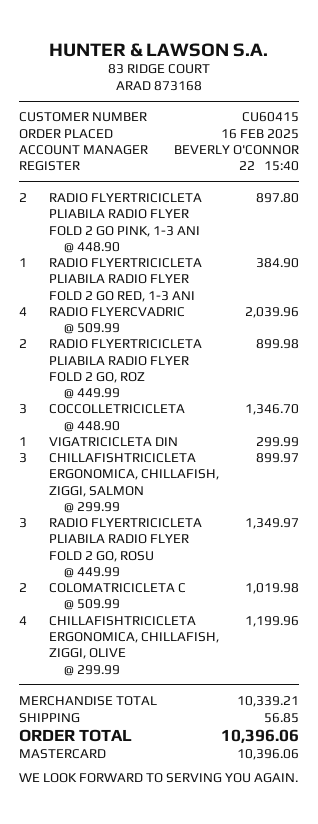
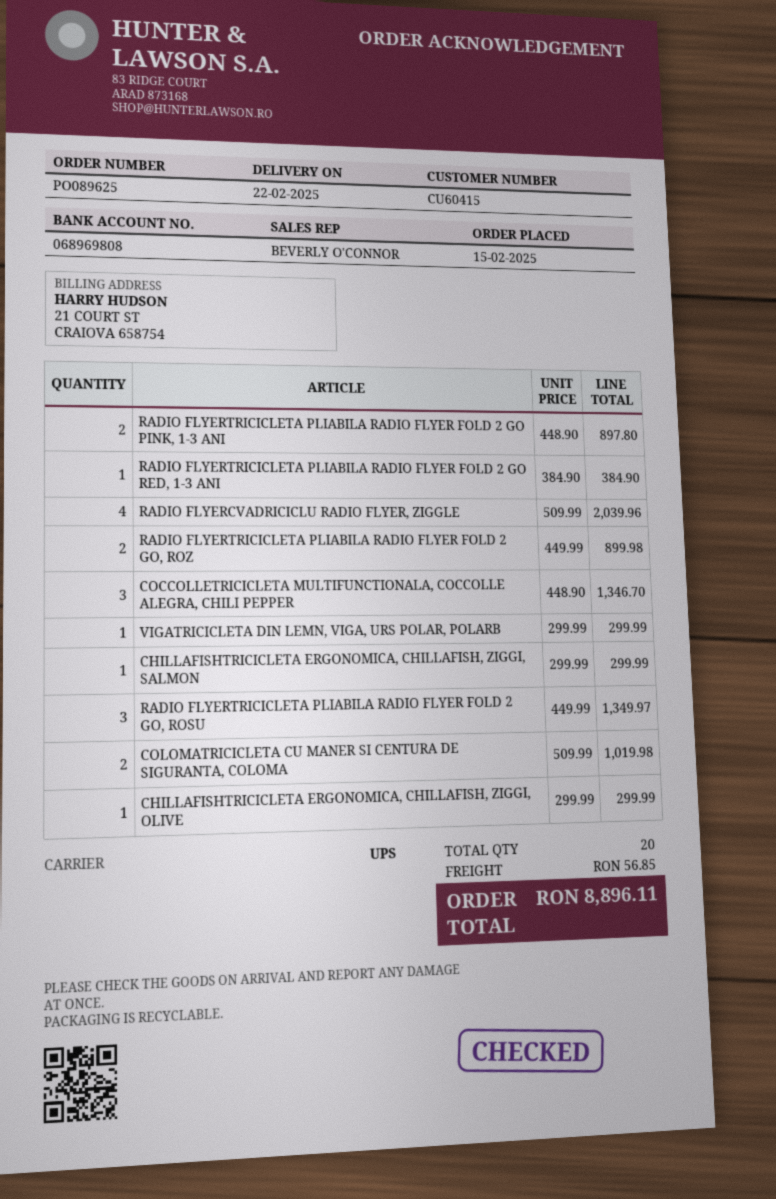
order date: 2025-02-16 -> 2025-02-15
CHILLAFISHTRICICLETA ERGONOMICA, CHILLAFISH, ZIGGI, SALMON: 3 x 299.99 = 899.97 -> 1 x 299.99 = 299.99
CHILLAFISHTRICICLETA ERGONOMICA, CHILLAFISH, ZIGGI, OLIVE: 4 x 299.99 = 1199.96 -> 1 x 299.99 = 299.99
total: 10396.06 -> 8896.11

